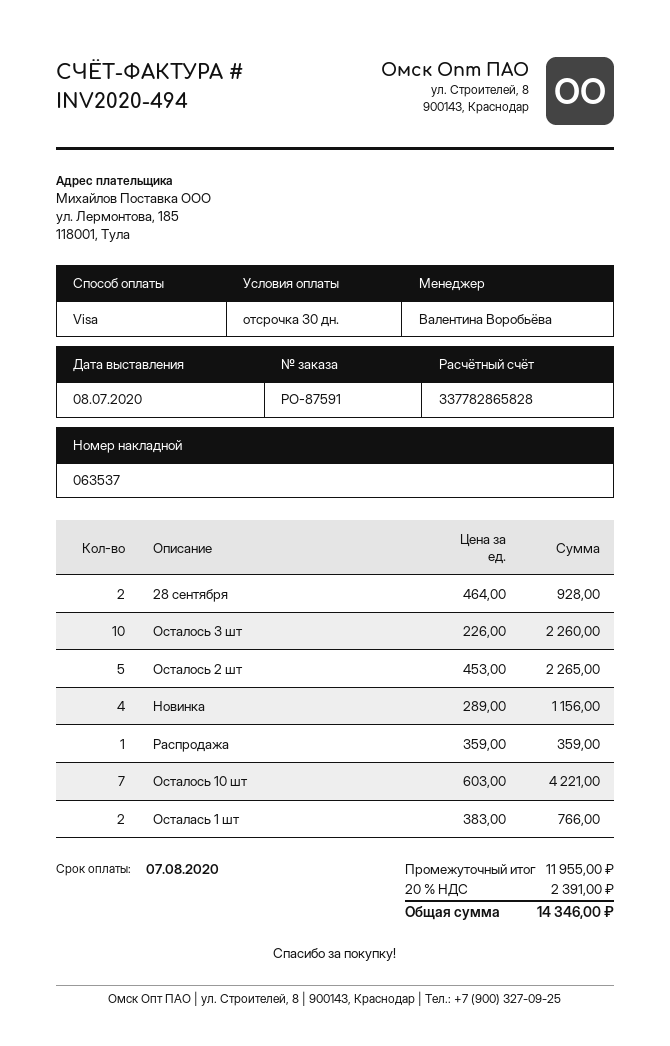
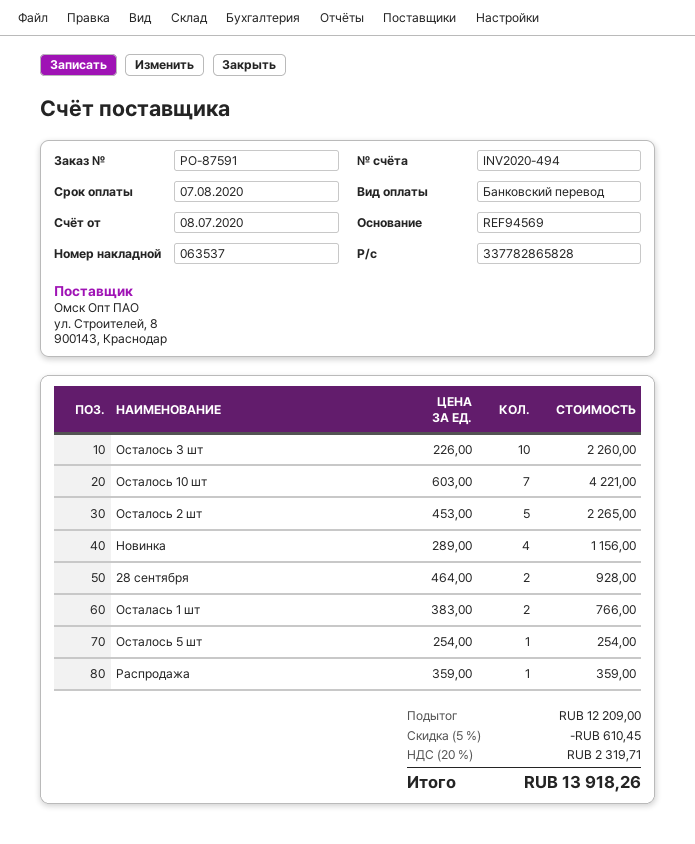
payment method: Visa -> bank transfer
Осталось 5 шт: none -> 1 x 254.00 = 254.00
subtotal: 11955.00 -> 12209.00
discount: none -> 5% = 610.45
tax: 20% = 2391.00 -> 20% = 2319.71
total: 14346.00 -> 13918.26

